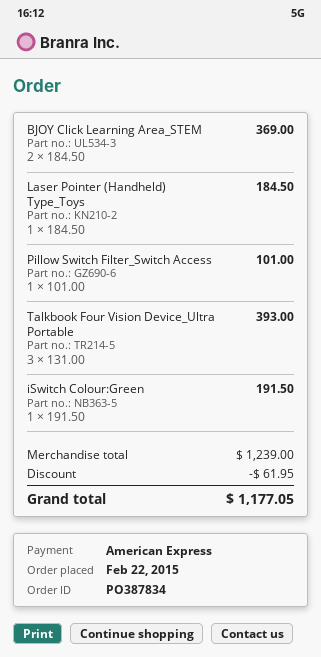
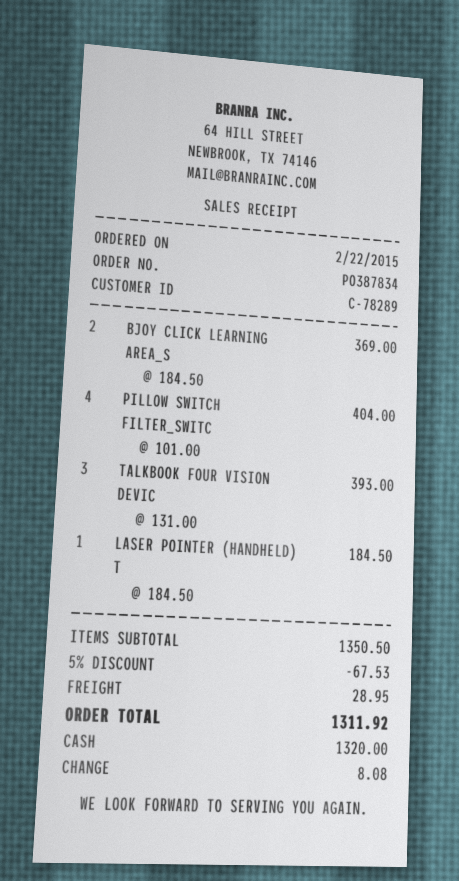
payment method: American Express -> cash
Pillow Switch Filter_Switch Access: 1 x 101.00 = 101.00 -> 4 x 101.00 = 404.00
iSwitch Colour:Green: 1 x 191.50 = 191.50 -> none
subtotal: 1239.00 -> 1350.50
discount: 61.95 -> 67.53
shipping: none -> 28.95
total: 1177.05 -> 1311.92

